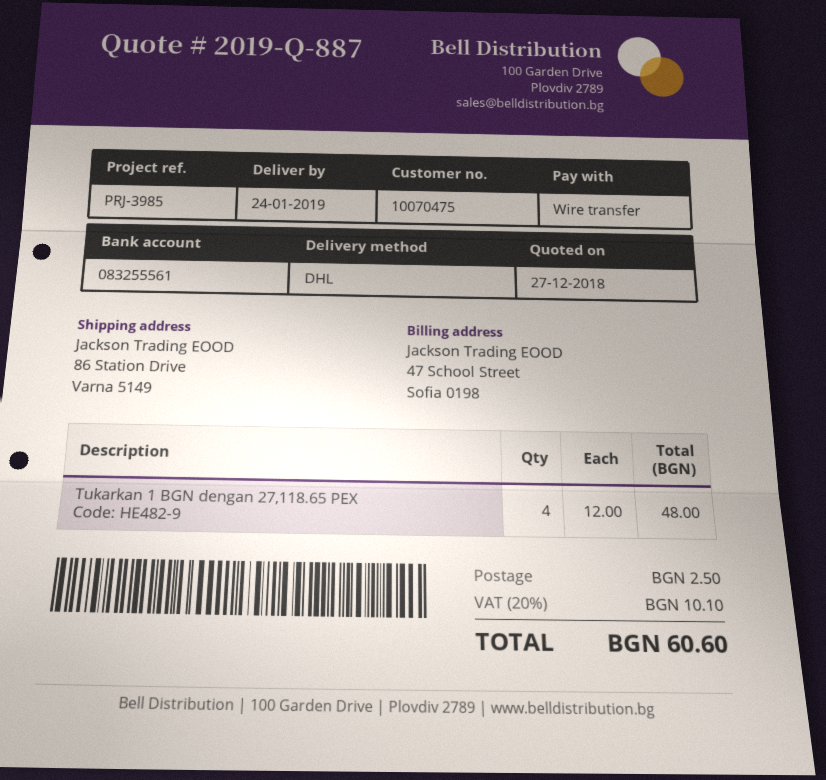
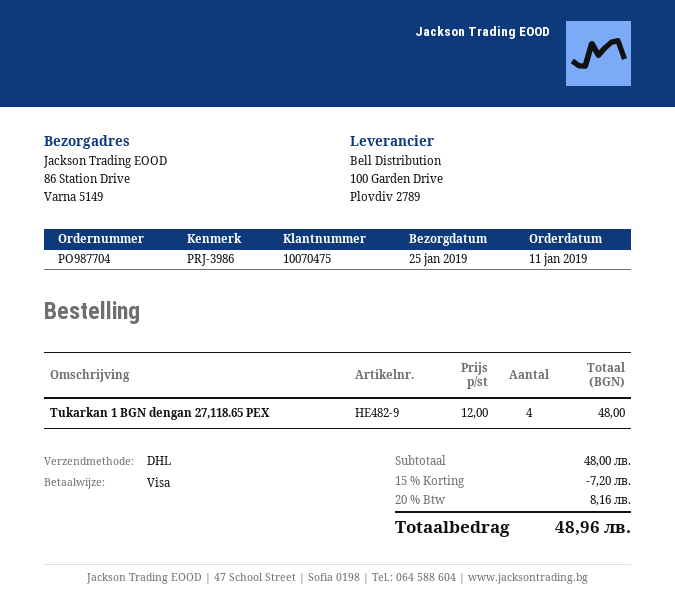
delivery date: 2019-01-24 -> 2019-01-25
reference: PRJ-3985 -> PRJ-3986
payment method: bank transfer -> Visa
discount: none -> 15% = 7.20
shipping: 2.50 -> none
tax: 20% = 10.10 -> 20% = 8.16
total: 60.60 -> 48.96

